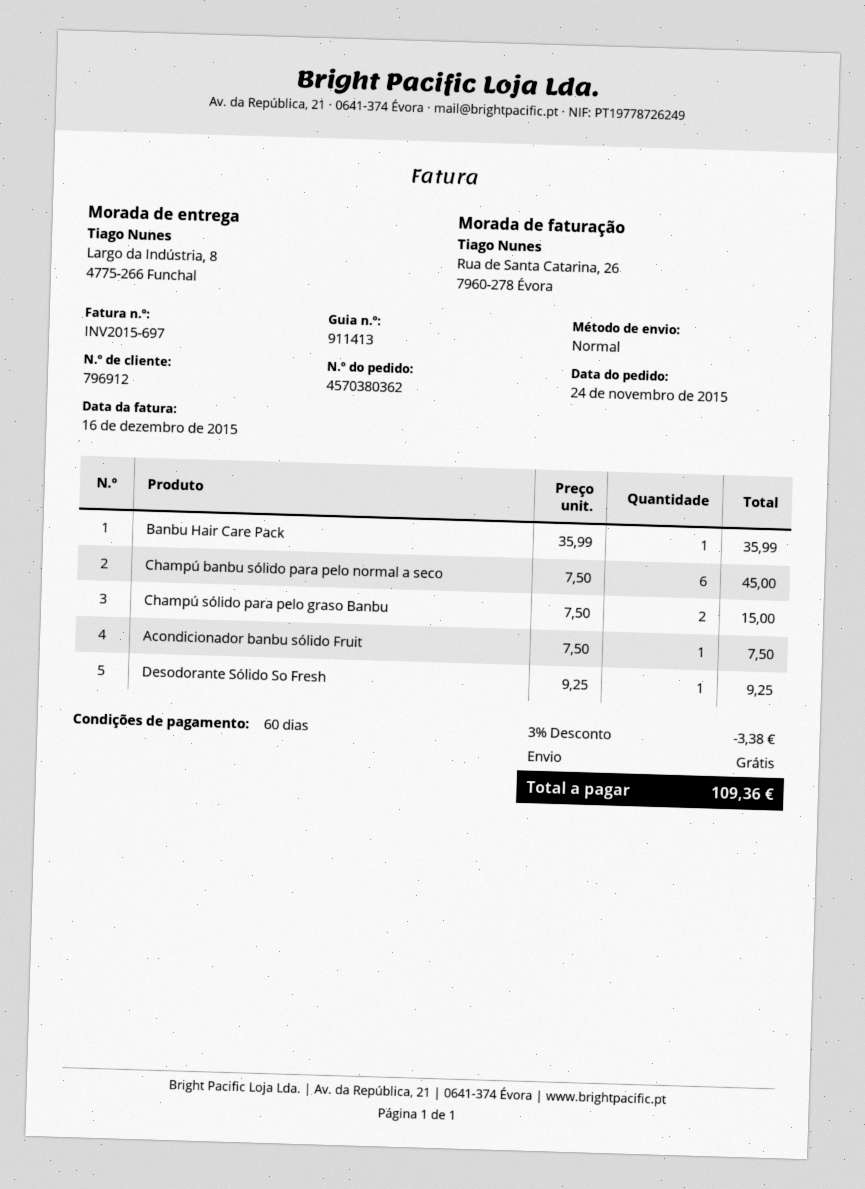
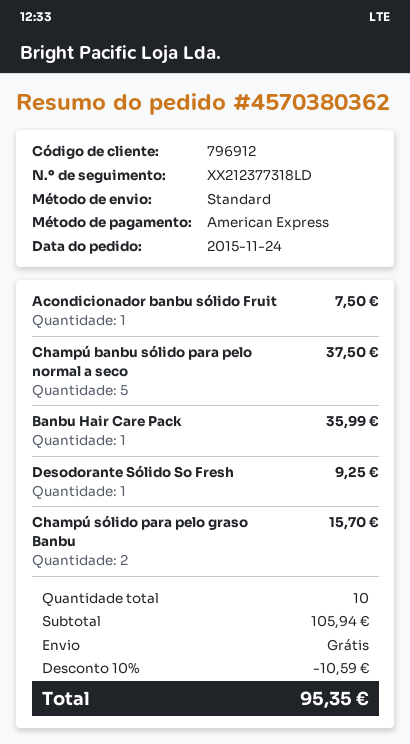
Champú banbu sólido para pelo normal a seco: 6 for 45.00 -> 5 for 37.50
Champú sólido para pelo graso Banbu: 2 for 15.00 -> 2 for 15.70
discount: 3% = 3.38 -> 10% = 10.59
total: 109.36 -> 95.35

